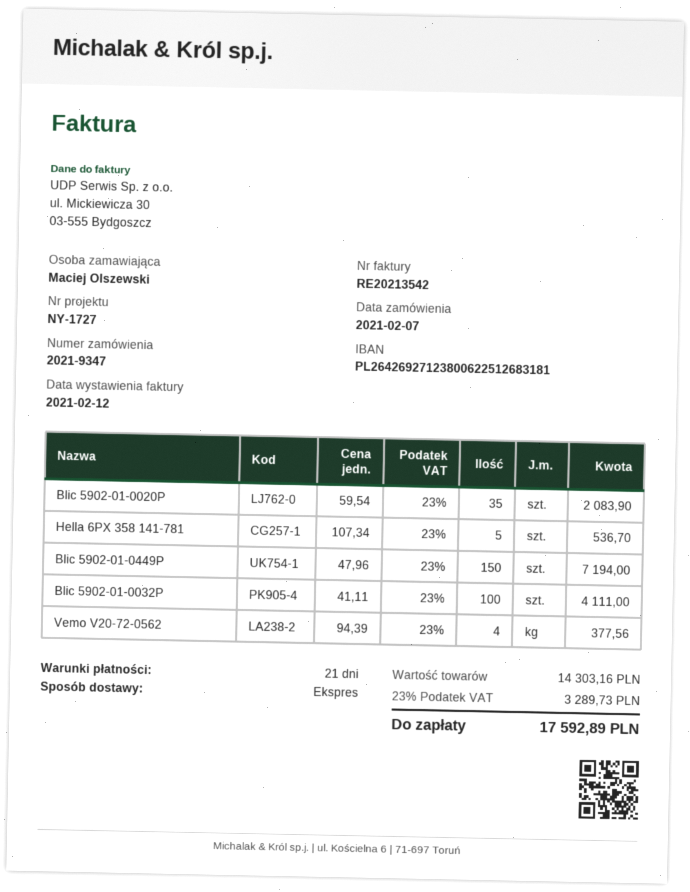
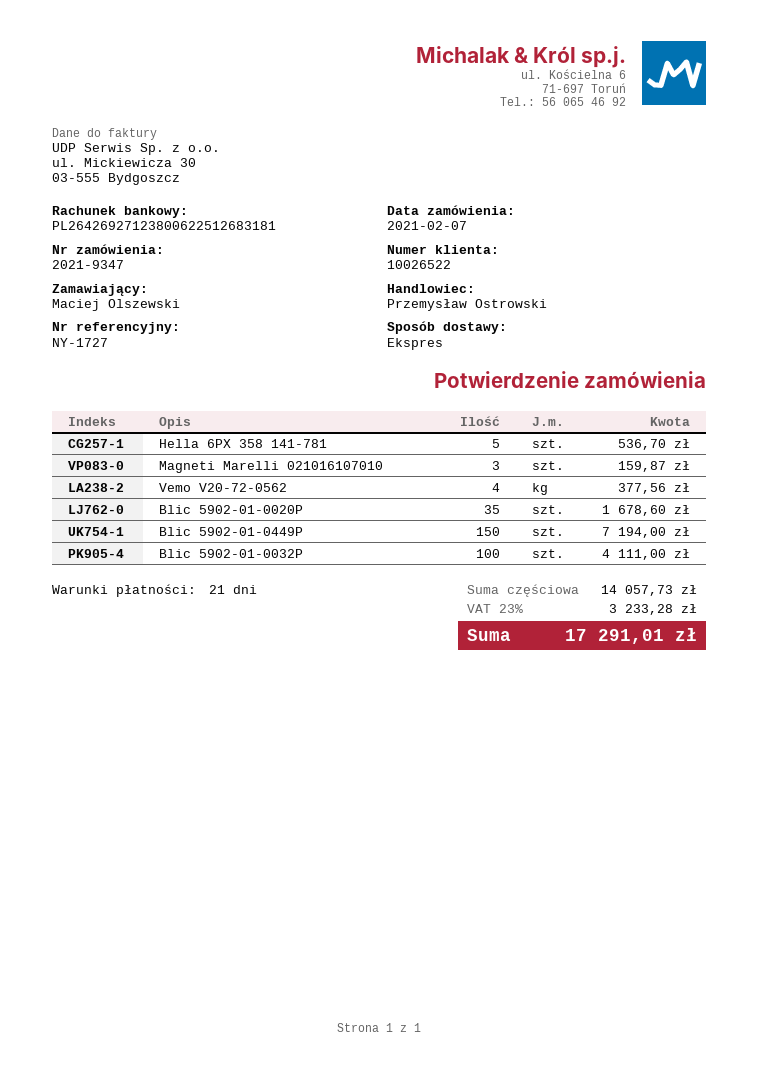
Blic 5902-01-0020P: 35 for 2083.90 -> 35 for 1678.60
Magneti Marelli 021016107010: none -> 3 for 159.87
subtotal: 14303.16 -> 14057.73
tax: 23% = 3289.73 -> 23% = 3233.28
total: 17592.89 -> 17291.01

